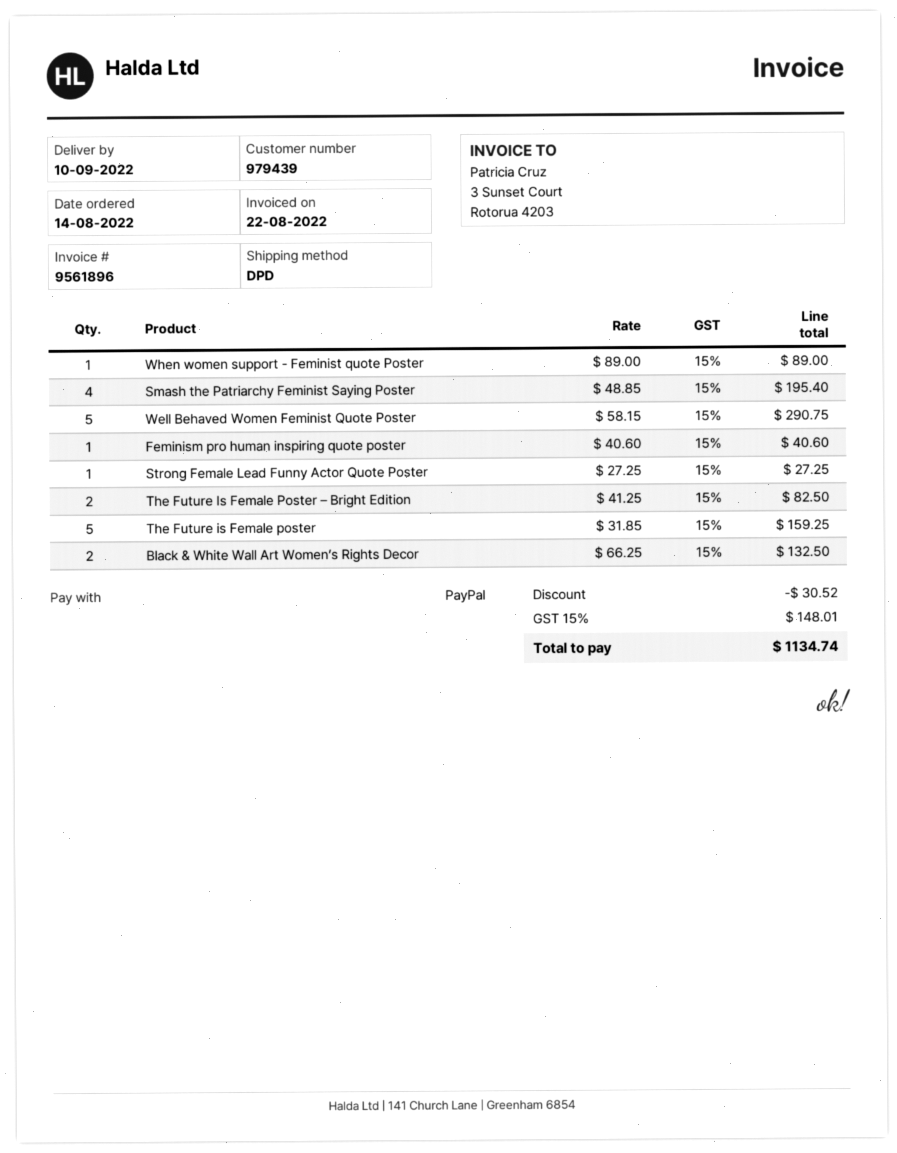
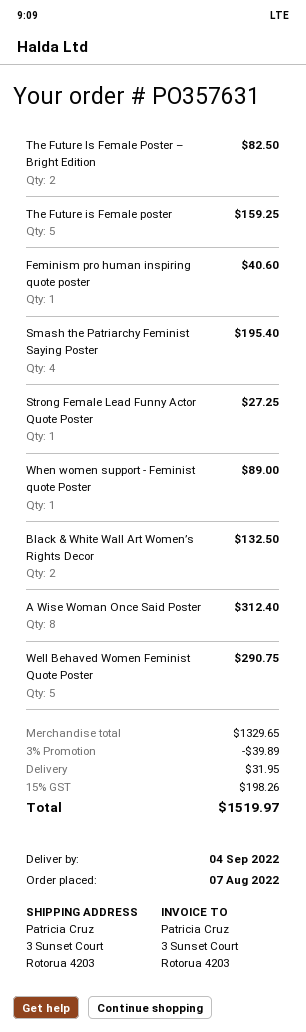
order date: 2022-08-14 -> 2022-08-07
delivery date: 2022-09-10 -> 2022-09-04
A Wise Woman Once Said Poster: none -> 8 for 312.40
discount: 30.52 -> 39.89
shipping: none -> 31.95
tax: 15% = 148.01 -> 15% = 198.26
total: 1134.74 -> 1519.97

